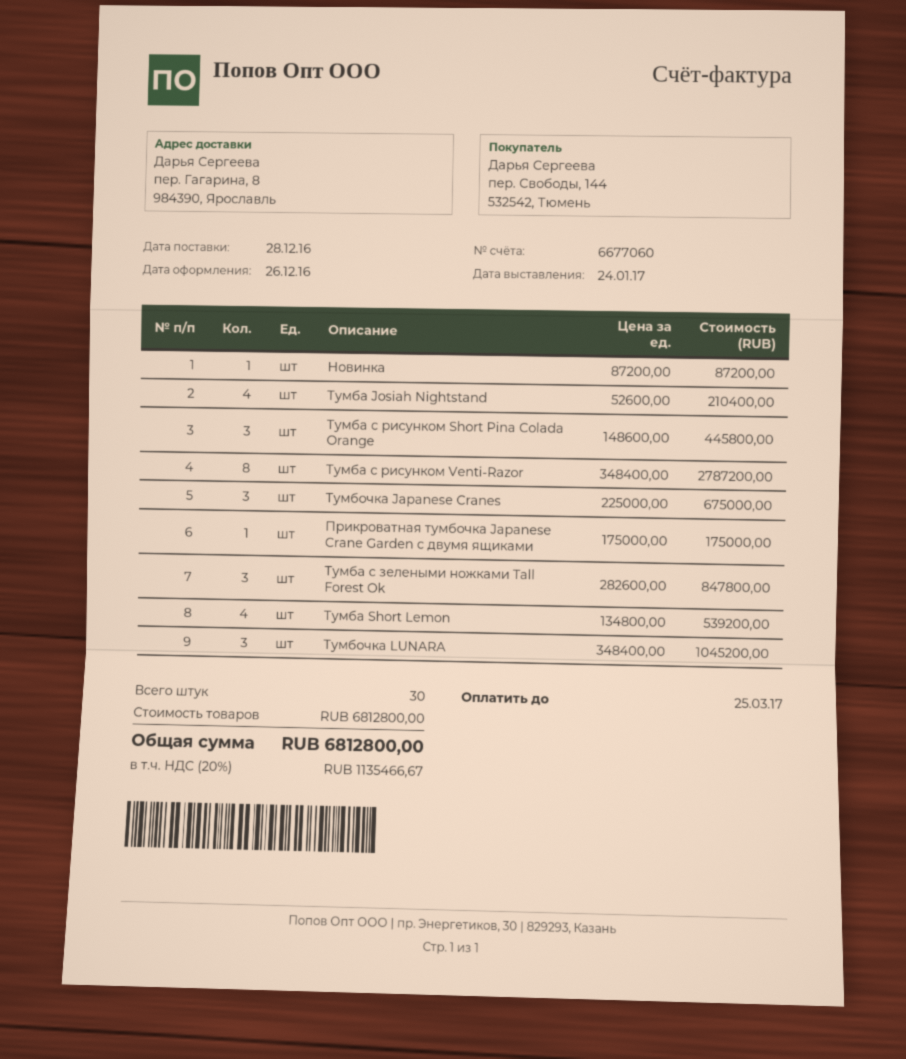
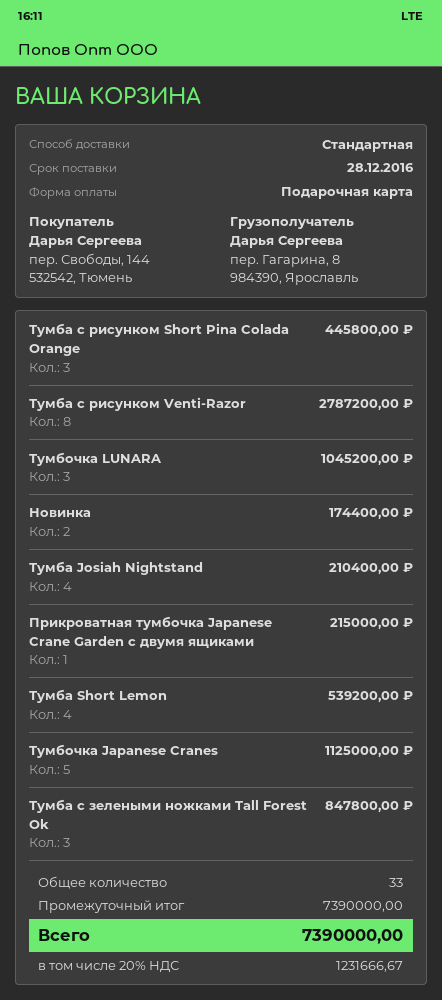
Новинка: 1 for 87200.00 -> 2 for 174400.00
Тумбочка Japanese Cranes: 3 for 675000.00 -> 5 for 1125000.00
Прикроватная тумбочка Japanese Crane Garden с двумя ящиками: 1 for 175000.00 -> 1 for 215000.00
total quantity: 30 -> 33
subtotal: 6812800.00 -> 7390000.00
tax: 20% = 1135466.67 -> 20% = 1231666.67
total: 6812800.00 -> 7390000.00

